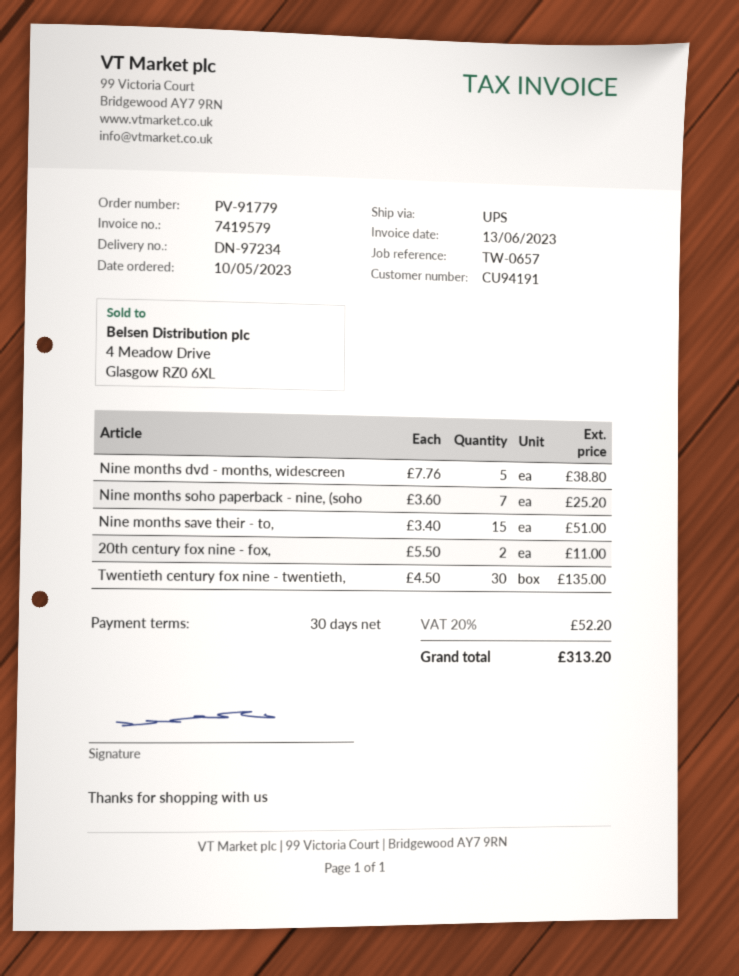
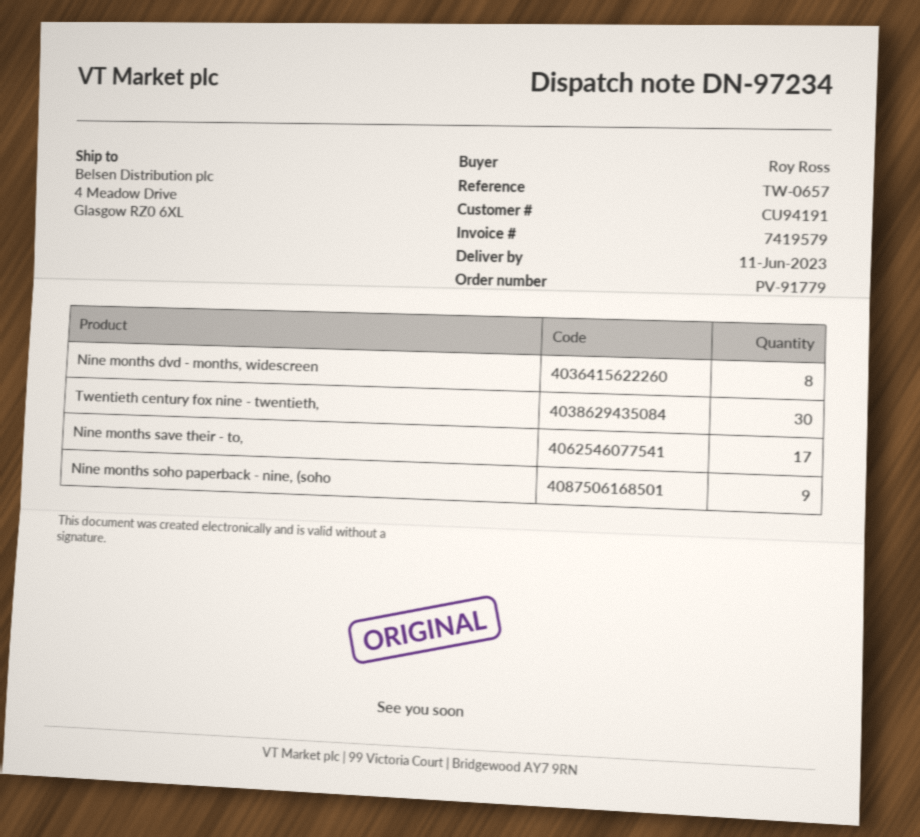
Nine months dvd - months, widescreen: 5 -> 8
Nine months soho paperback - nine, (soho: 7 -> 9
Nine months save their - to,: 15 -> 17
20th century fox nine - fox,: 2 -> none

